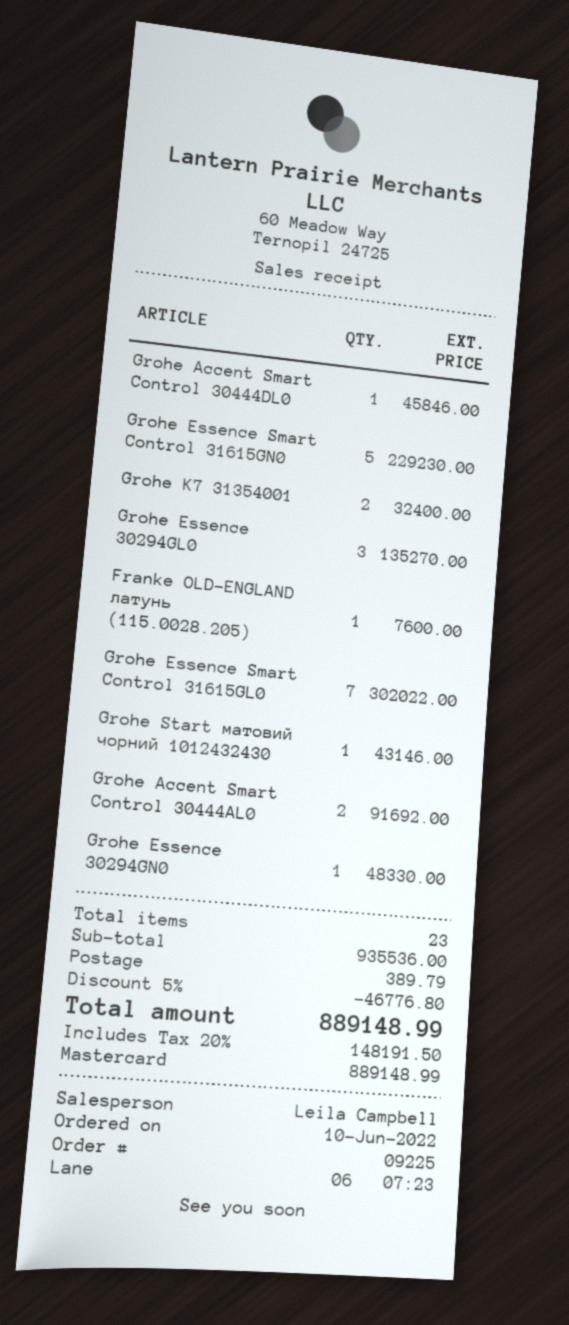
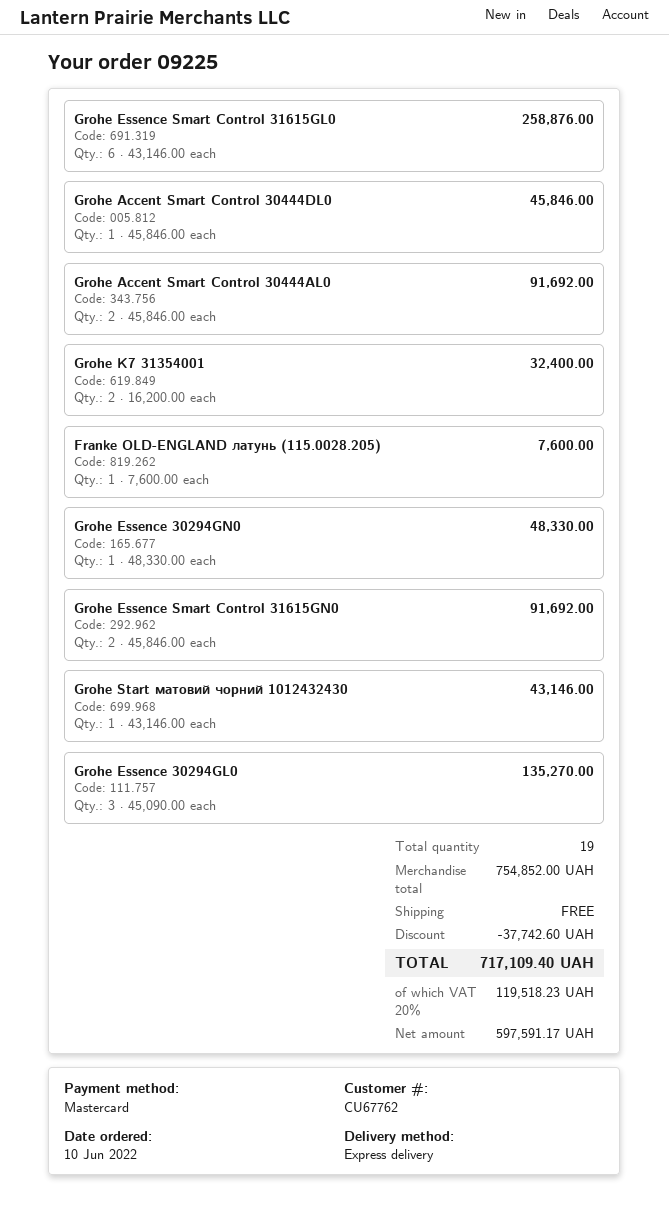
Grohe Essence Smart Control 31615GN0: 5 for 229230.00 -> 2 for 91692.00
Grohe Essence Smart Control 31615GL0: 7 for 302022.00 -> 6 for 258876.00
total quantity: 23 -> 19
subtotal: 935536.00 -> 754852.00
discount: 46776.80 -> 37742.60
shipping: 389.79 -> 0.00
tax: 20% = 148191.50 -> 20% = 119518.23
total: 889148.99 -> 717109.40

